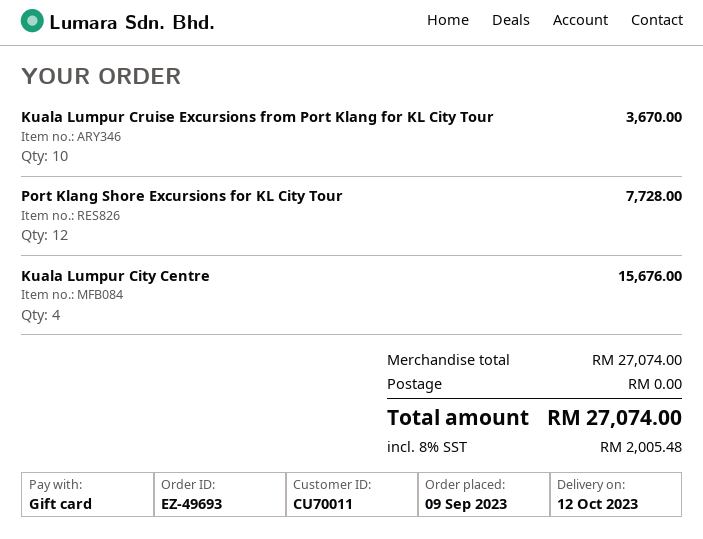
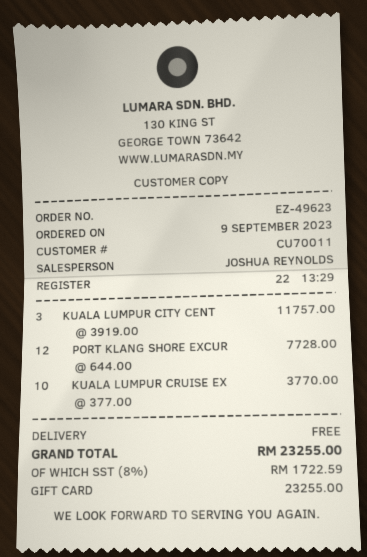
order number: EZ-49693 -> EZ-49623
Kuala Lumpur Cruise Excursions from Port Klang for KL City Tour: 10 for 3670.00 -> 10 for 3770.00
Kuala Lumpur City Centre: 4 for 15676.00 -> 3 for 11757.00
tax: 8% = 2005.48 -> 8% = 1722.59
total: 27074.00 -> 23255.00

